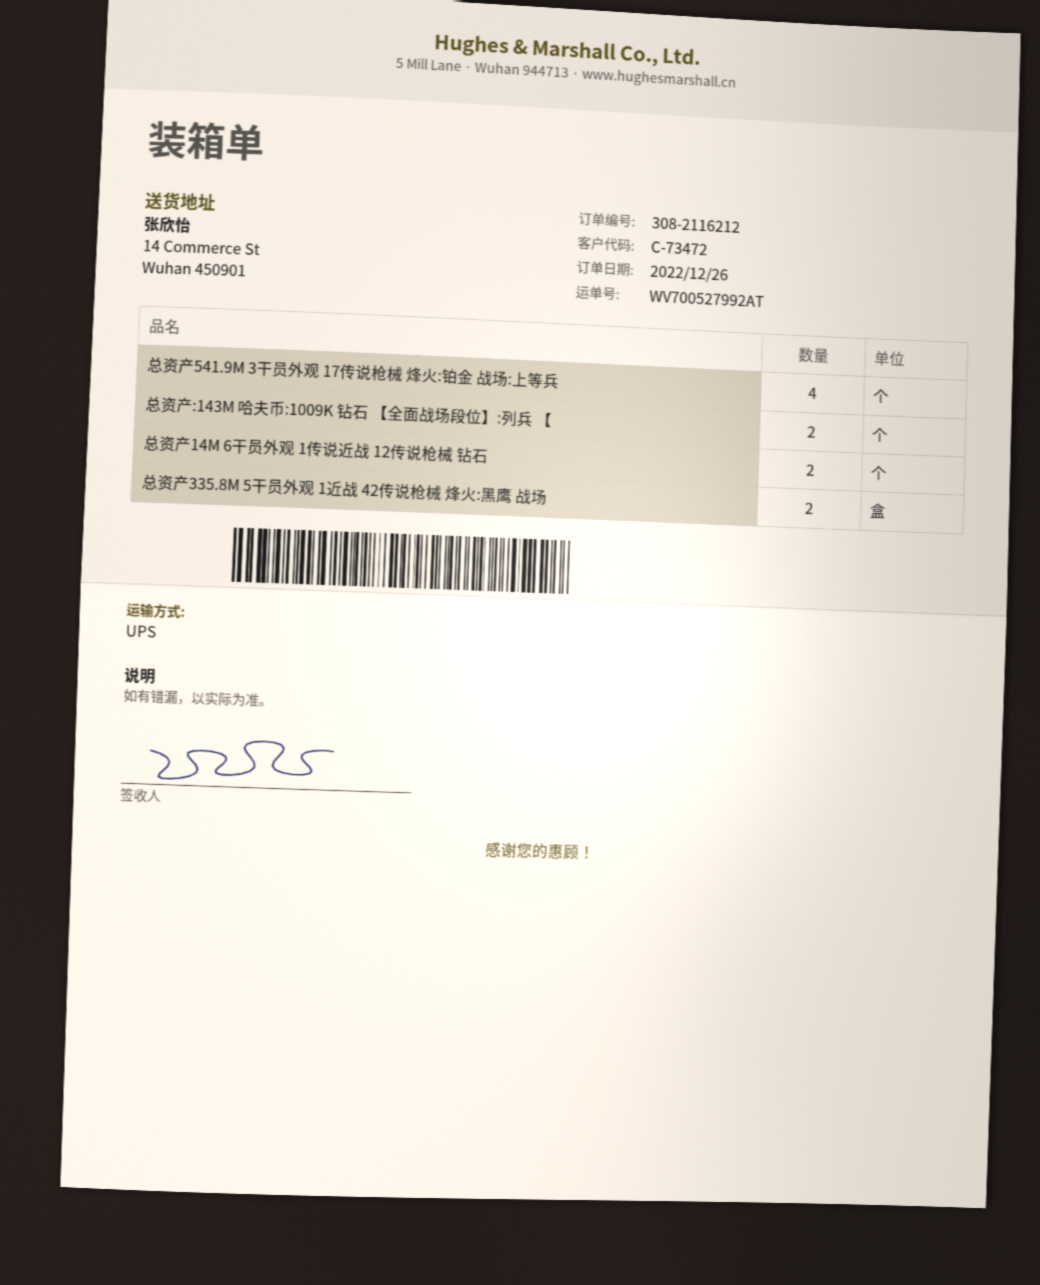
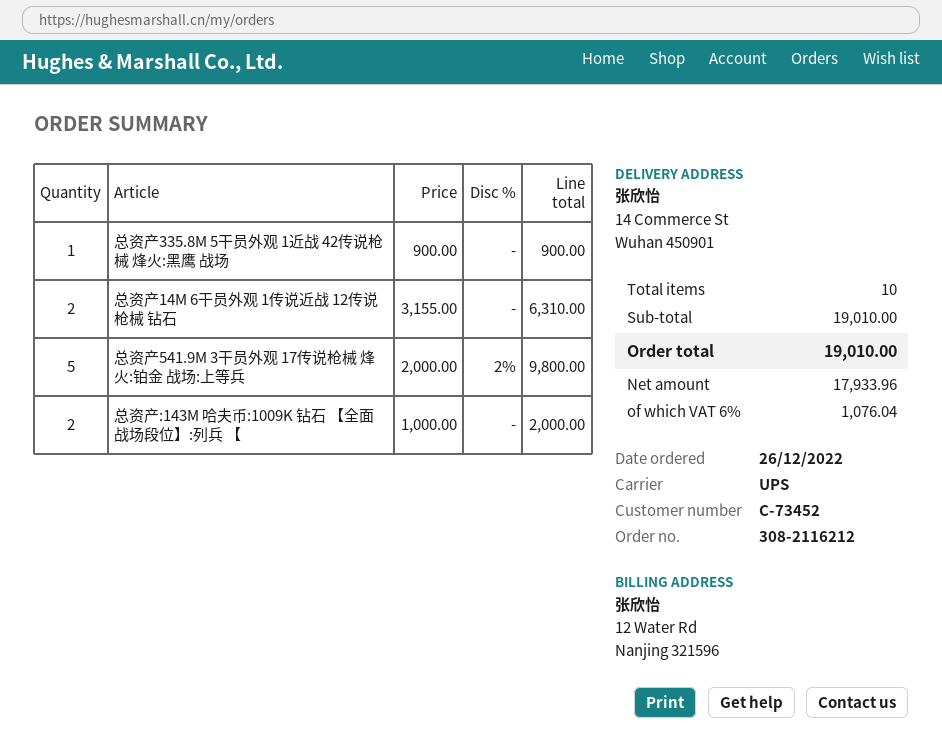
customer number: C-73472 -> C-73452
总资产541.9M 3干员外观 17传说枪械 烽火:铂金 战场:上等兵: 4 -> 5
总资产335.8M 5干员外观 1近战 42传说枪械 烽火:黑鹰 战场: 2 -> 1

